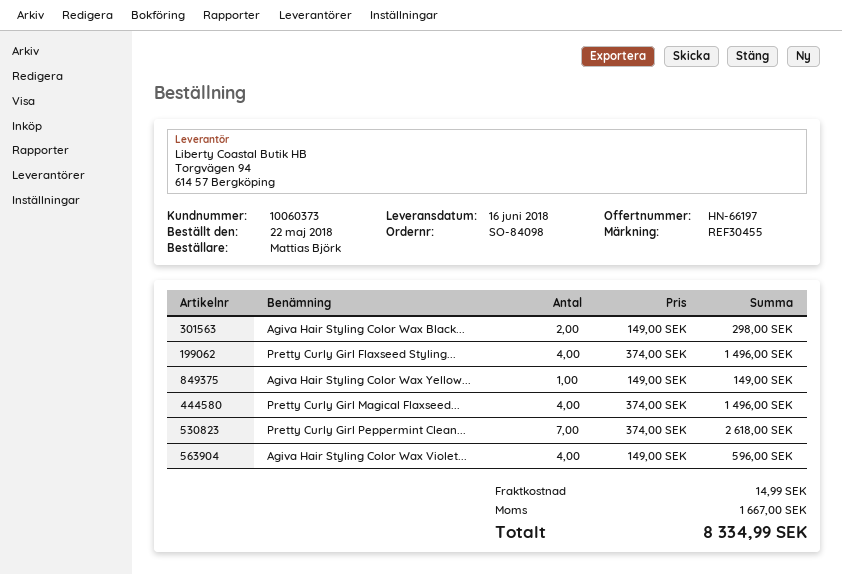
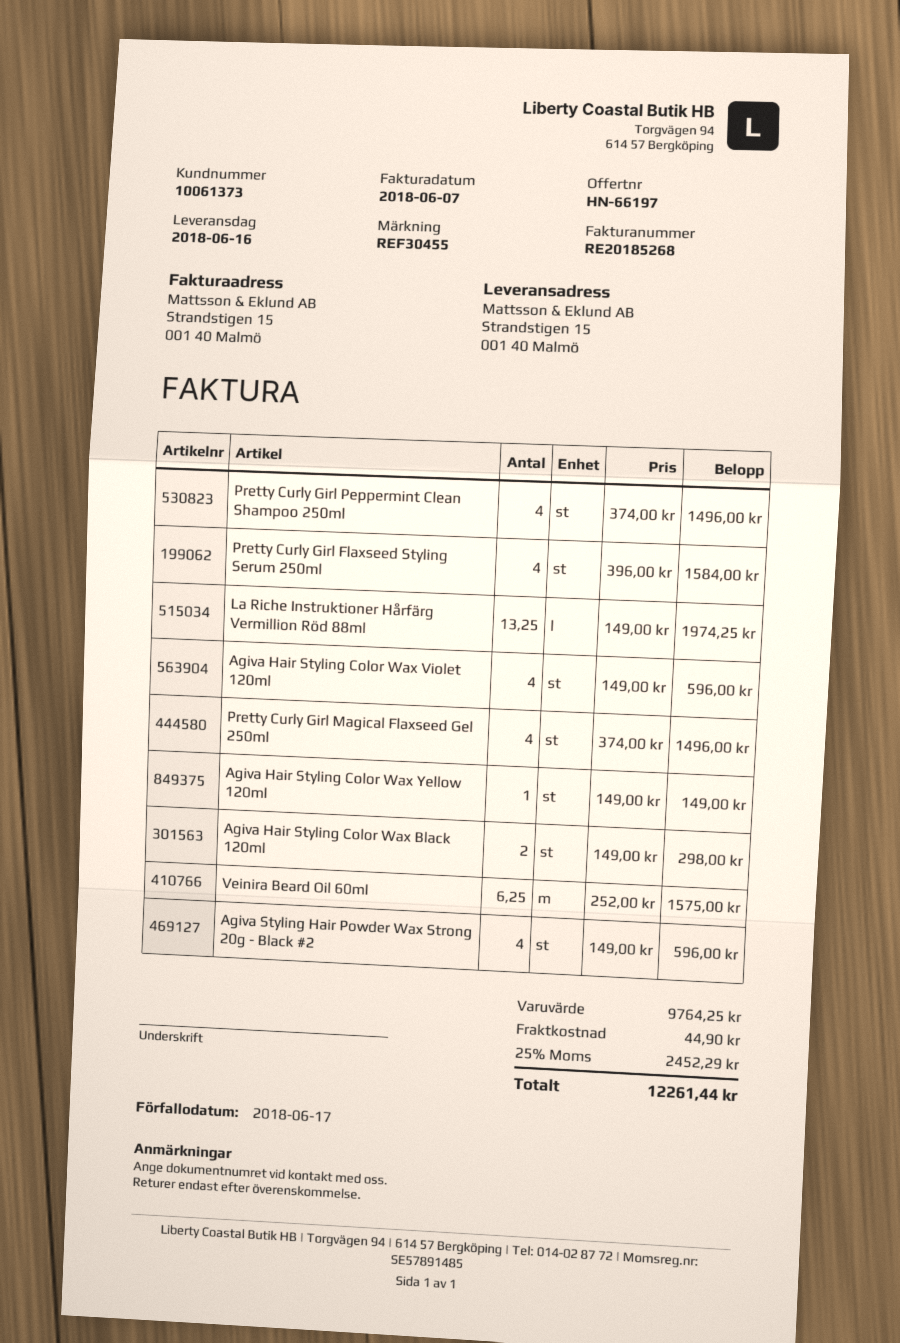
customer number: 10060373 -> 10061373
Pretty Curly Girl Flaxseed Styling...: 4 x 374.00 = 1496.00 -> 4 x 396.00 = 1584.00
Pretty Curly Girl Peppermint Clean...: 7 x 374.00 = 2618.00 -> 4 x 374.00 = 1496.00
La Riche Instruktioner Hårfärg Vermillion Röd 88ml: none -> 13.25 x 149.00 = 1974.25
Veinira Beard Oil 60ml: none -> 6.25 x 252.00 = 1575.00
Agiva Styling Hair Powder Wax Strong 20g - Black #2: none -> 4 x 149.00 = 596.00
shipping: 14.99 -> 44.90
tax: 1667.00 -> 2452.29
total: 8334.99 -> 12261.44

